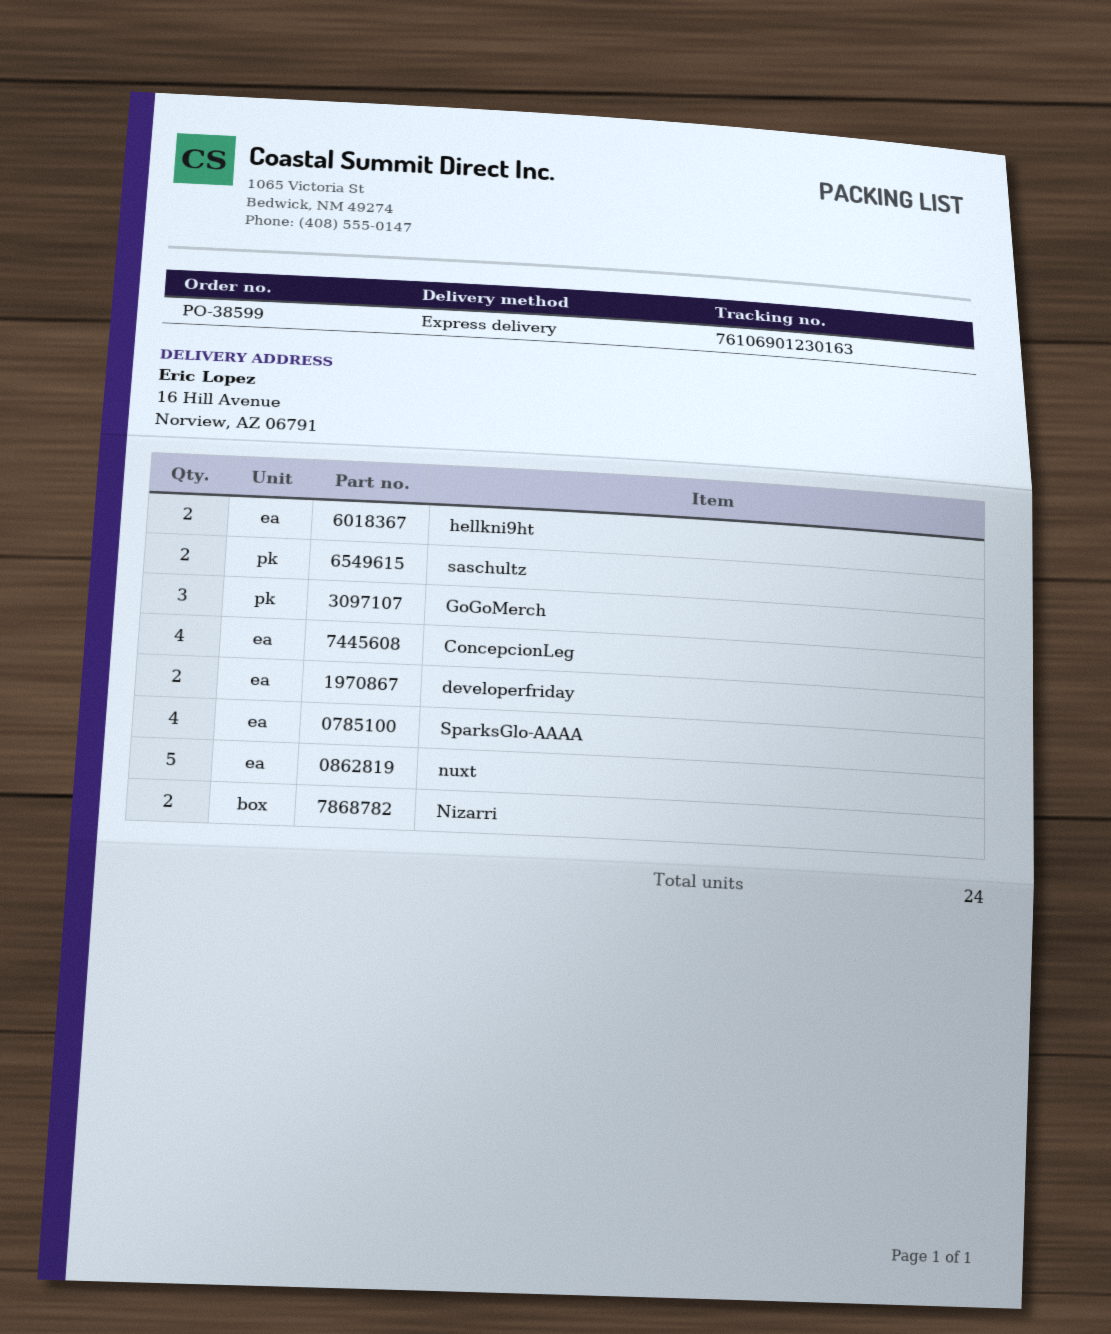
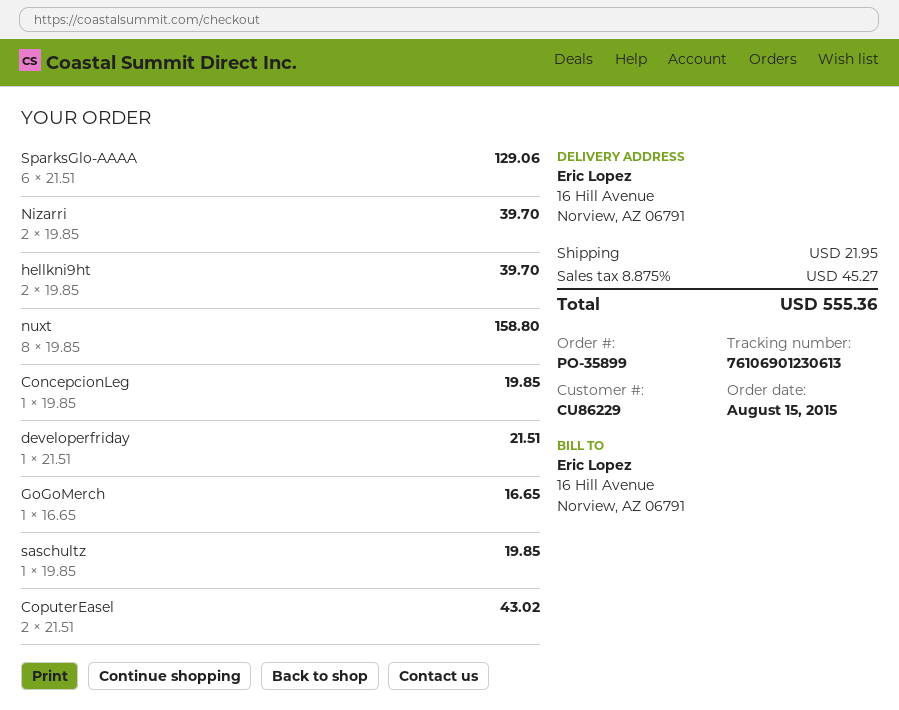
order number: PO-38599 -> PO-35899
tracking number: 76106901230163 -> 76106901230613
saschultz: 2 -> 1
GoGoMerch: 3 -> 1
ConcepcionLeg: 4 -> 1
developerfriday: 2 -> 1
SparksGlo-AAAA: 4 -> 6
nuxt: 5 -> 8
CoputerEasel: none -> 2

